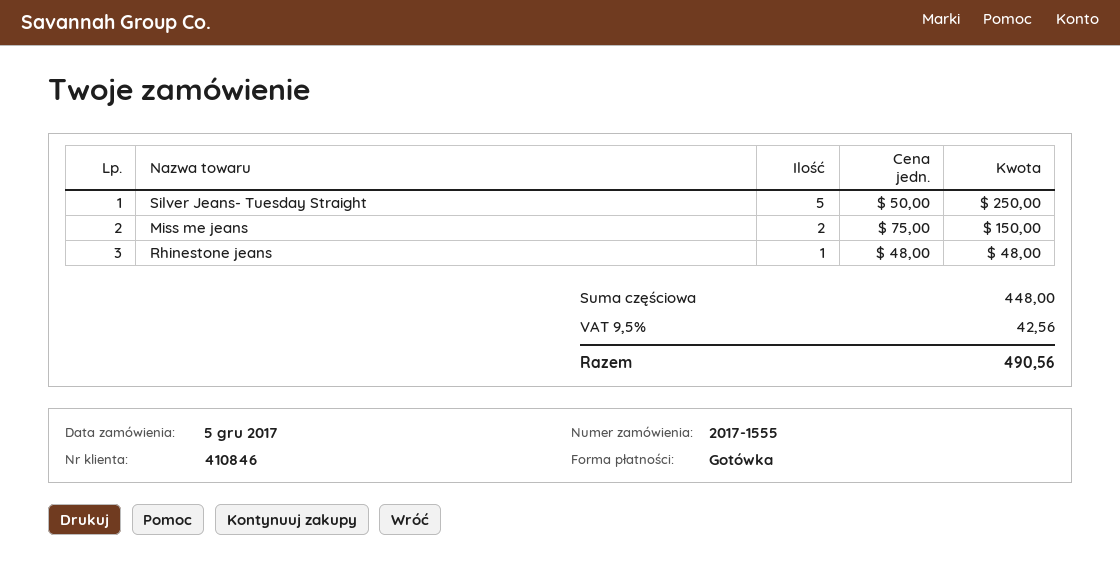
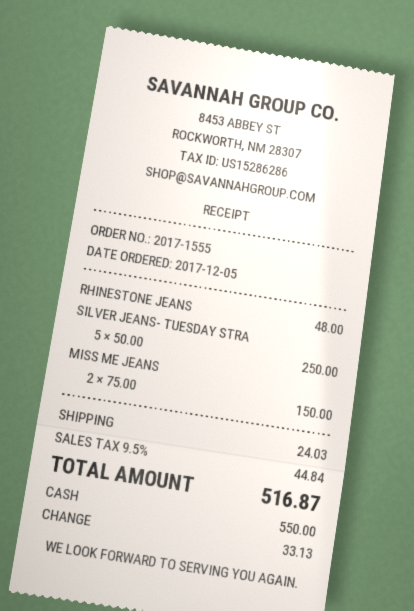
shipping: none -> 24.03
tax: 9.5% = 42.56 -> 9.5% = 44.84
total: 490.56 -> 516.87

